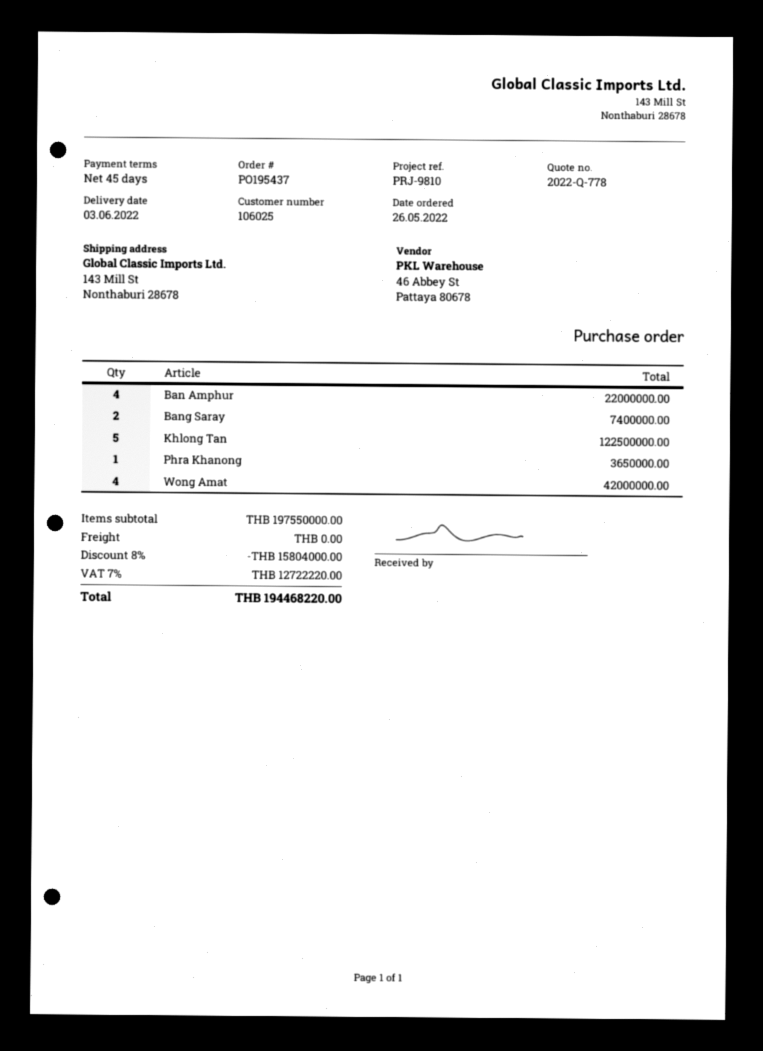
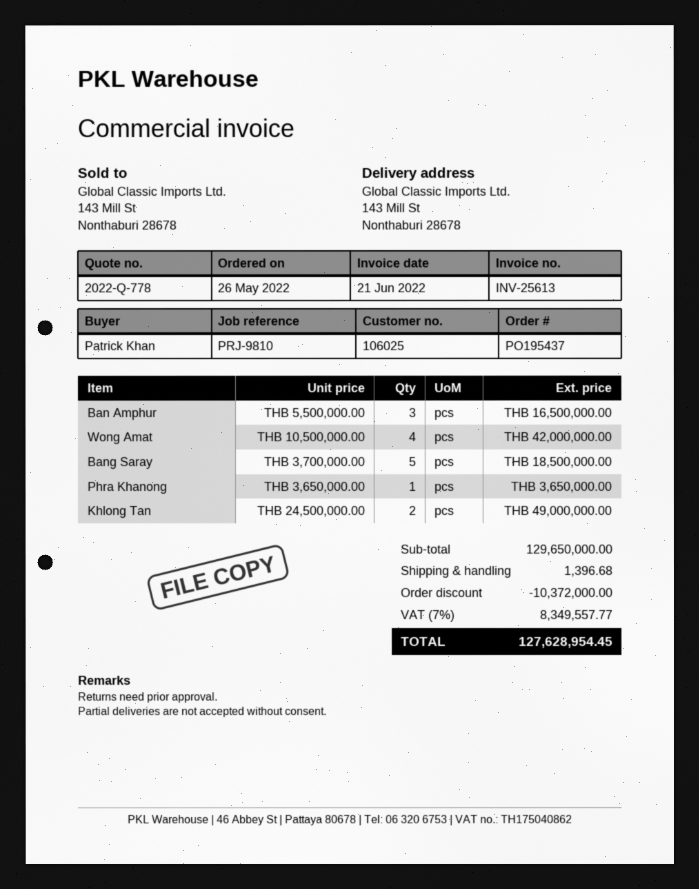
Ban Amphur: 4 for 22000000.00 -> 3 for 16500000.00
Bang Saray: 2 for 7400000.00 -> 5 for 18500000.00
Khlong Tan: 5 for 122500000.00 -> 2 for 49000000.00
subtotal: 197550000.00 -> 129650000.00
discount: 15804000.00 -> 10372000.00
shipping: 0.00 -> 1396.68
tax: 7% = 12722220.00 -> 7% = 8349557.77
total: 194468220.00 -> 127628954.45

